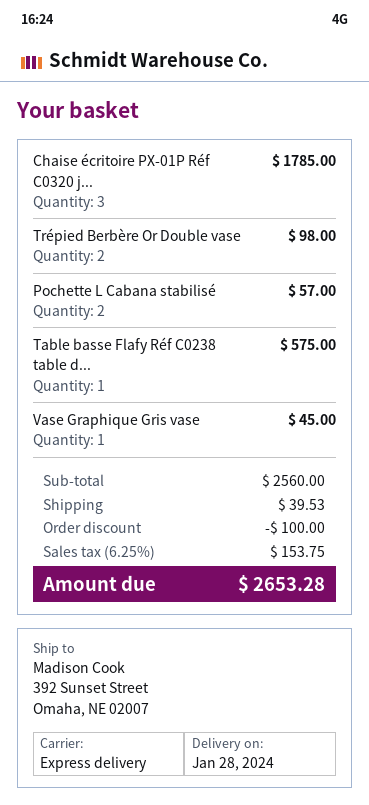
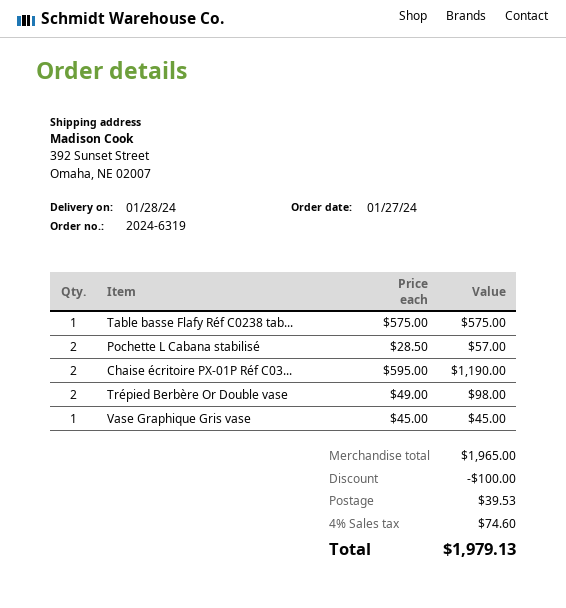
Chaise écritoire PX-01P Réf C0320 j...: 3 for 1785.00 -> 2 for 1190.00
subtotal: 2560.00 -> 1965.00
tax: 6.25% = 153.75 -> 4% = 74.60
total: 2653.28 -> 1979.13

